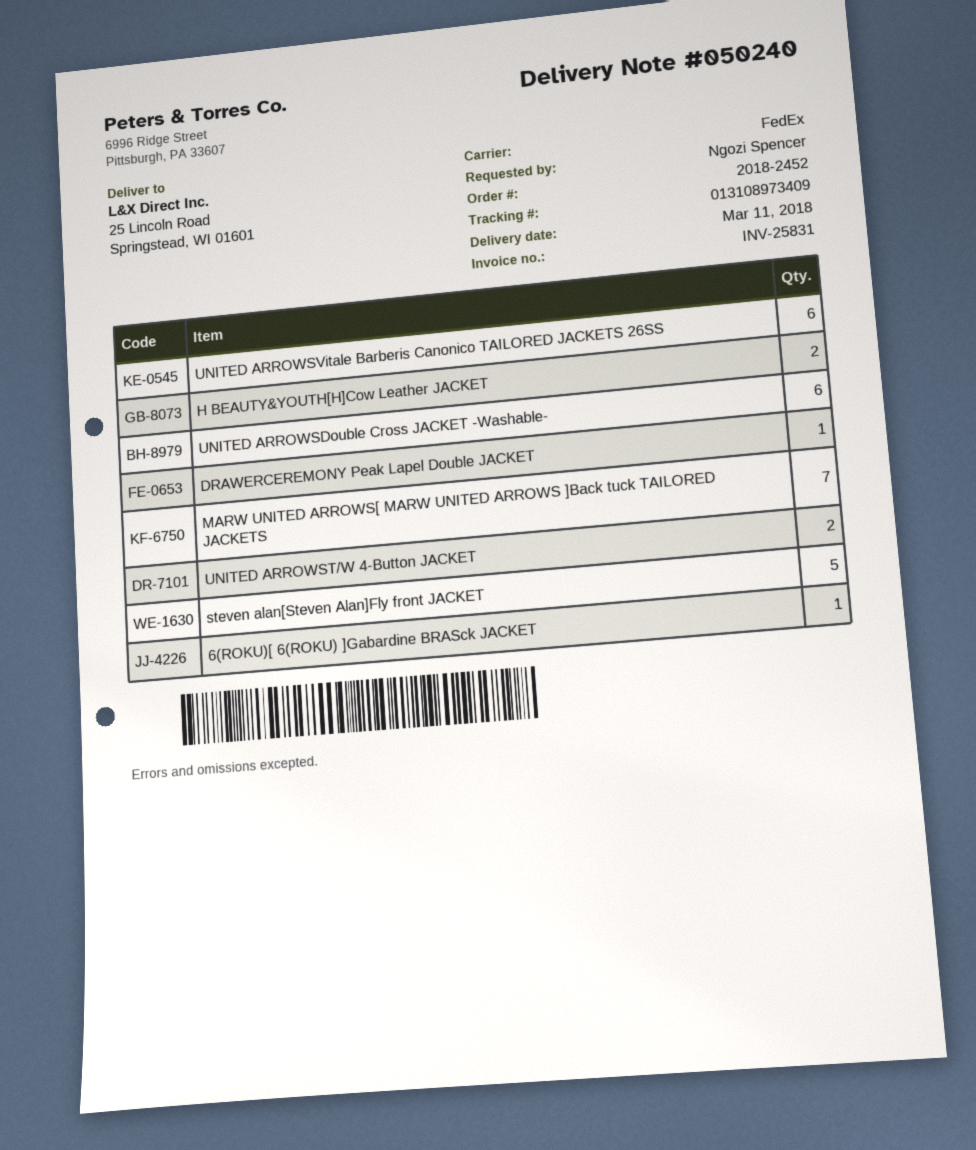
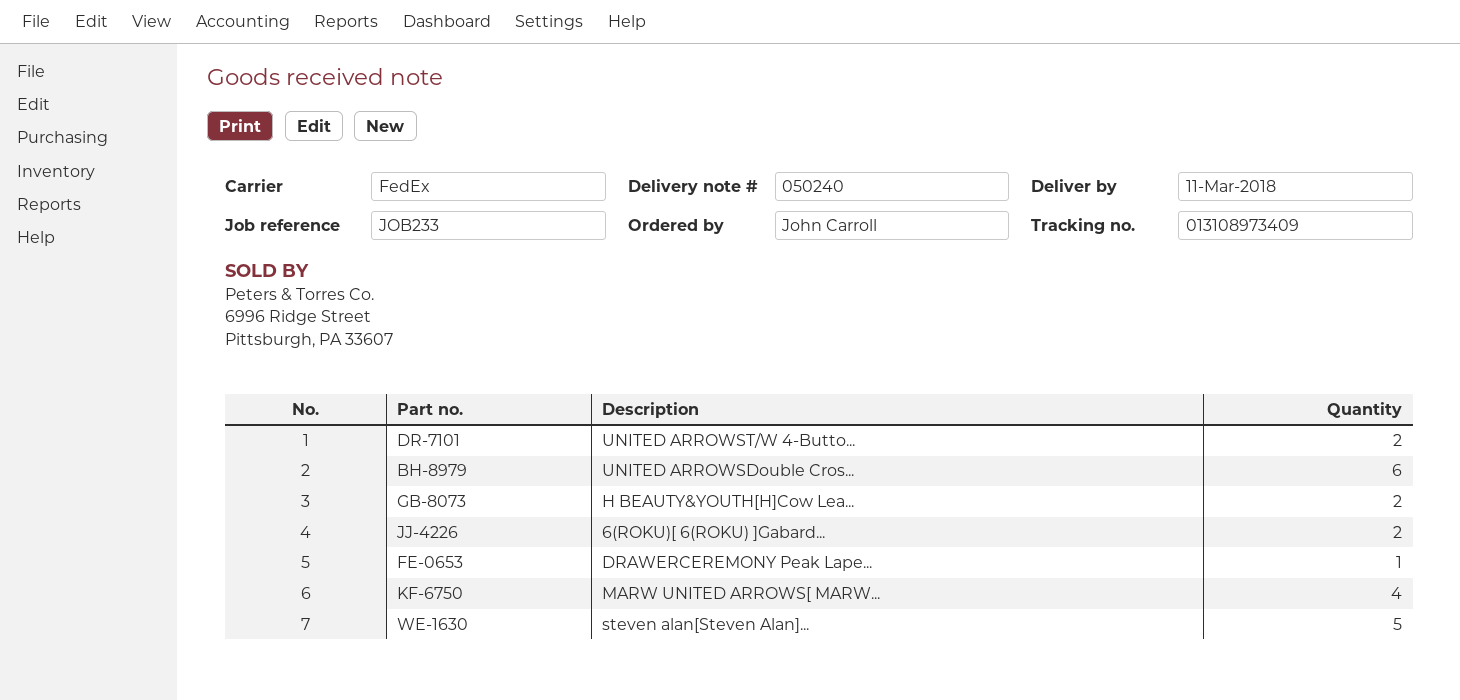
ordered by: Ngozi Spencer -> John Carroll
UNITED ARROWSVitale Barberis Canonico TAILORED JACKETS 26SS: 6 -> none
MARW UNITED ARROWS[ MARW UNITED ARROWS ]Back tuck TAILORED JACKETS: 7 -> 4
6(ROKU)[ 6(ROKU) ]Gabardine BRASck JACKET: 1 -> 2

